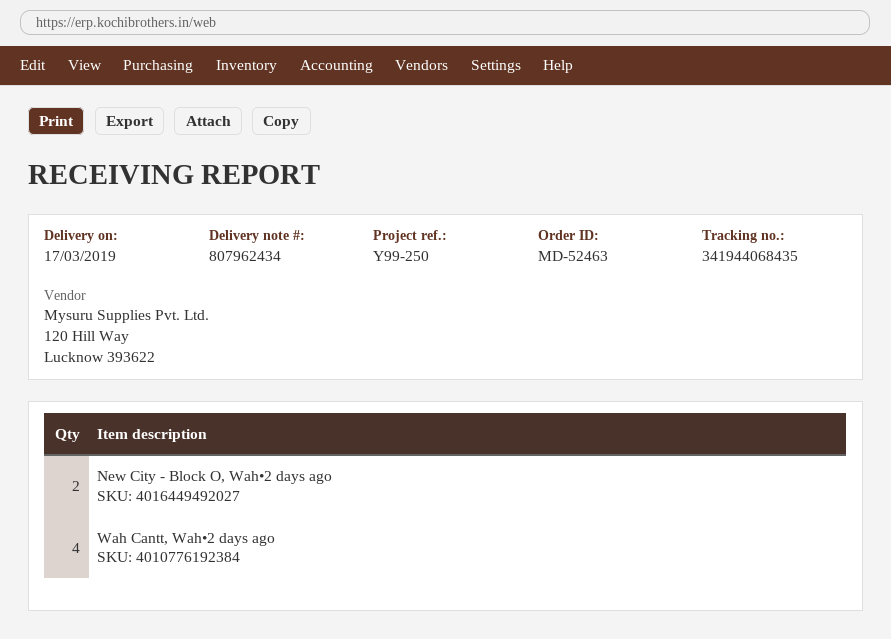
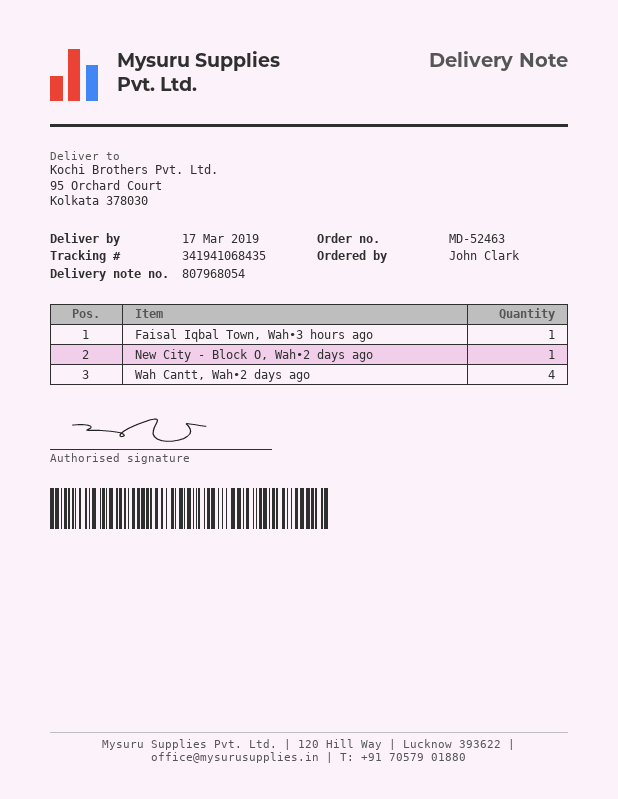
delivery note number: 807962434 -> 807968054
tracking number: 341944068435 -> 341941068435
New City - Block O, Wah•2 days ago: 2 -> 1
Faisal Iqbal Town, Wah•3 hours ago: none -> 1

